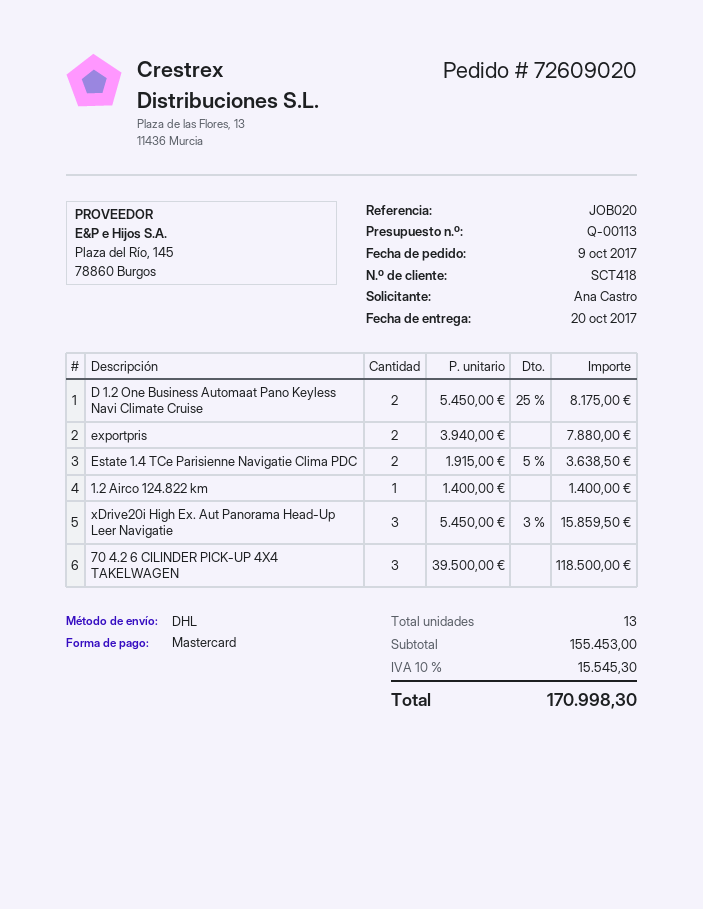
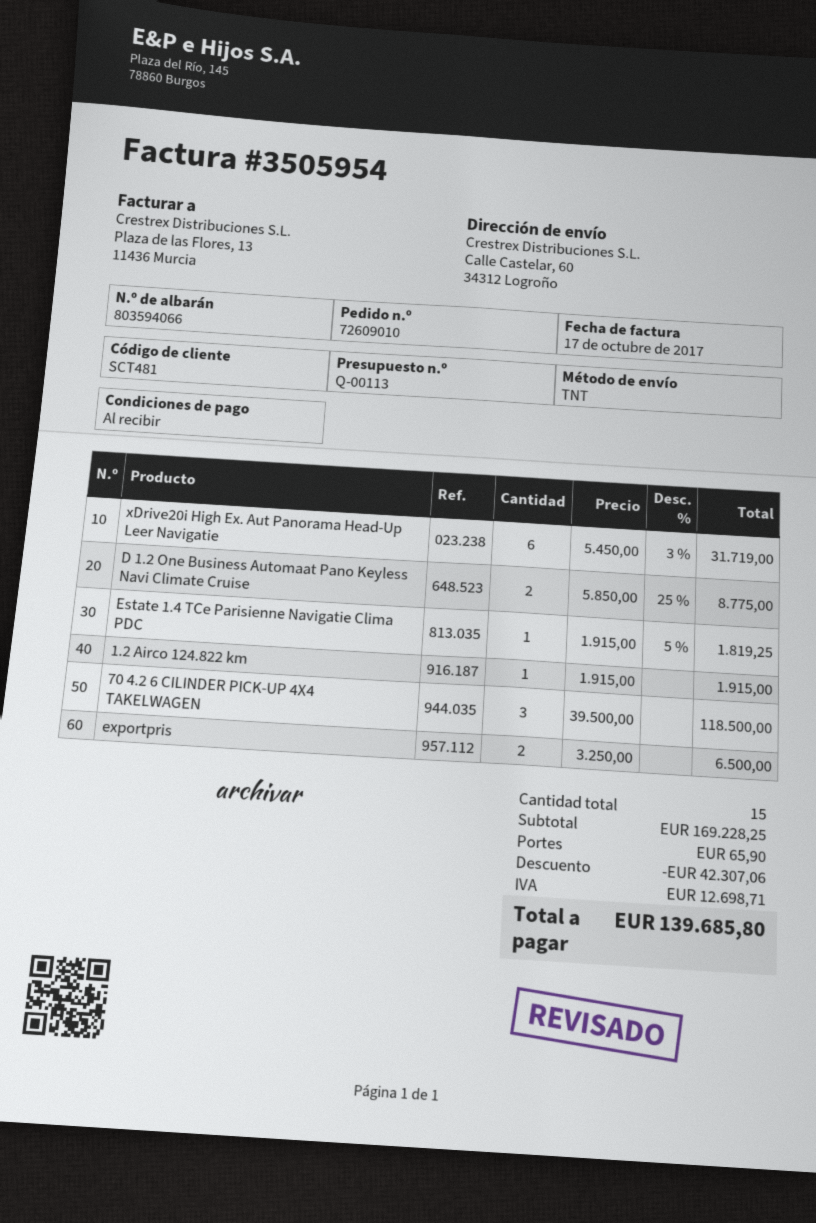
order number: 72609020 -> 72609010
customer number: SCT418 -> SCT481
shipping method: DHL -> TNT
D 1.2 One Business Automaat Pano Keyless Navi Climate Cruise: 2 x 5450.00 - 25% = 8175.00 -> 2 x 5850.00 - 25% = 8775.00
exportpris: 2 x 3940.00 = 7880.00 -> 2 x 3250.00 = 6500.00
Estate 1.4 TCe Parisienne Navigatie Clima PDC: 2 x 1915.00 - 5% = 3638.50 -> 1 x 1915.00 - 5% = 1819.25
1.2 Airco 124.822 km: 1 x 1400.00 = 1400.00 -> 1 x 1915.00 = 1915.00
xDrive20i High Ex. Aut Panorama Head-Up Leer Navigatie: 3 x 5450.00 - 3% = 15859.50 -> 6 x 5450.00 - 3% = 31719.00
total quantity: 13 -> 15
subtotal: 155453.00 -> 169228.25
discount: none -> 42307.06
shipping: none -> 65.90
tax: 15545.30 -> 12698.71
total: 170998.30 -> 139685.80

